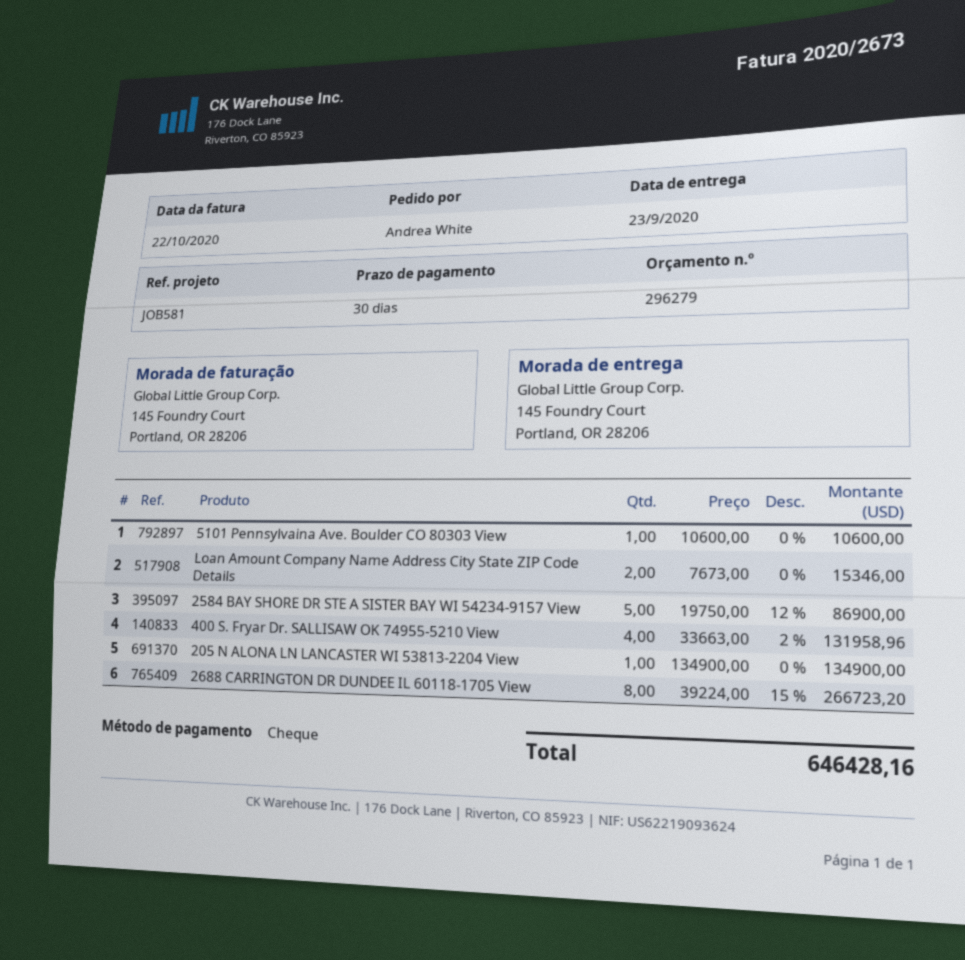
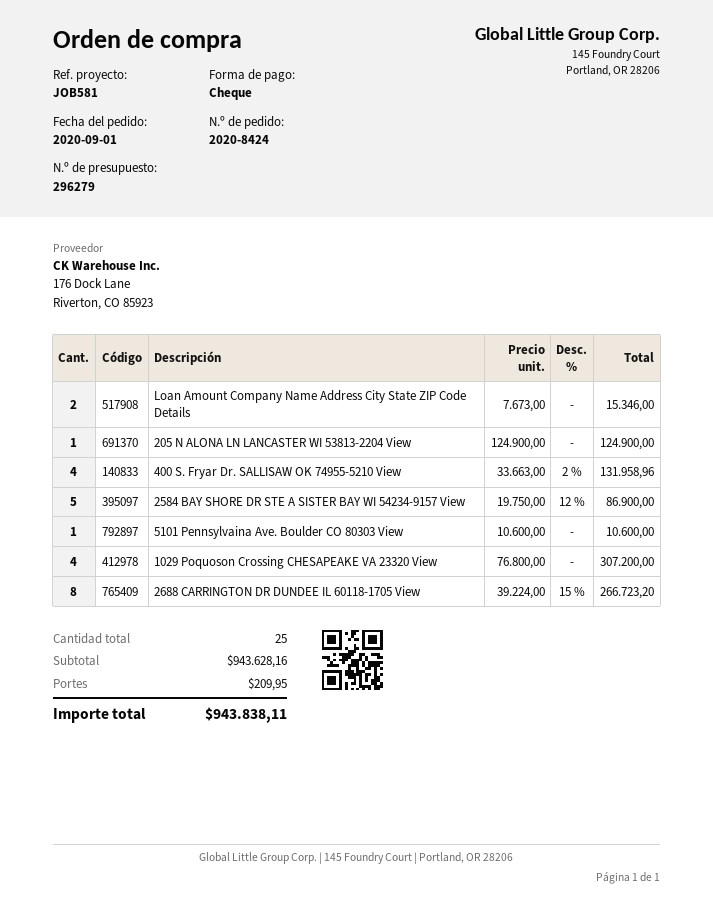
205 N ALONA LN LANCASTER WI 53813-2204 View: 1 x 134900.00 = 134900.00 -> 1 x 124900.00 = 124900.00
1029 Poquoson Crossing CHESAPEAKE VA 23320 View: none -> 4 x 76800.00 = 307200.00
shipping: none -> 209.95
total: 646428.16 -> 943838.11

